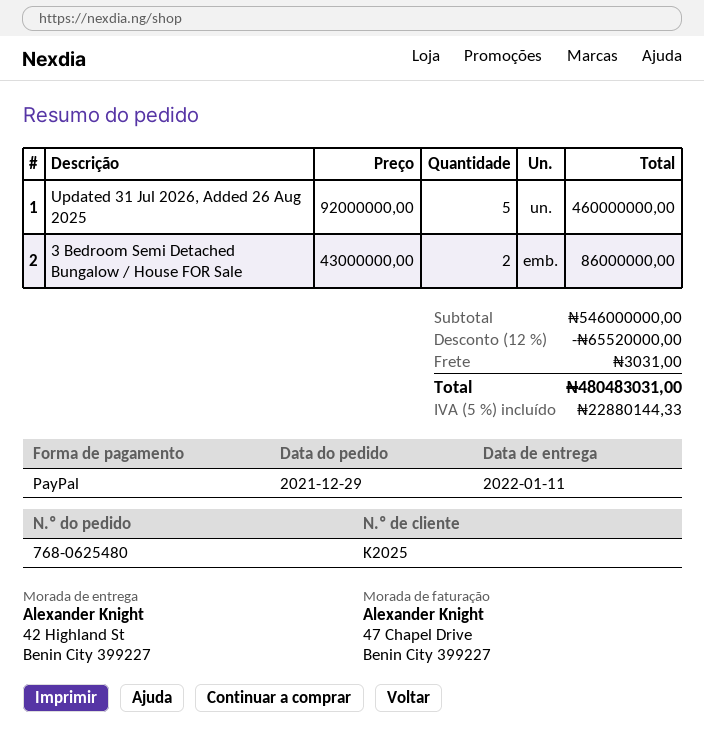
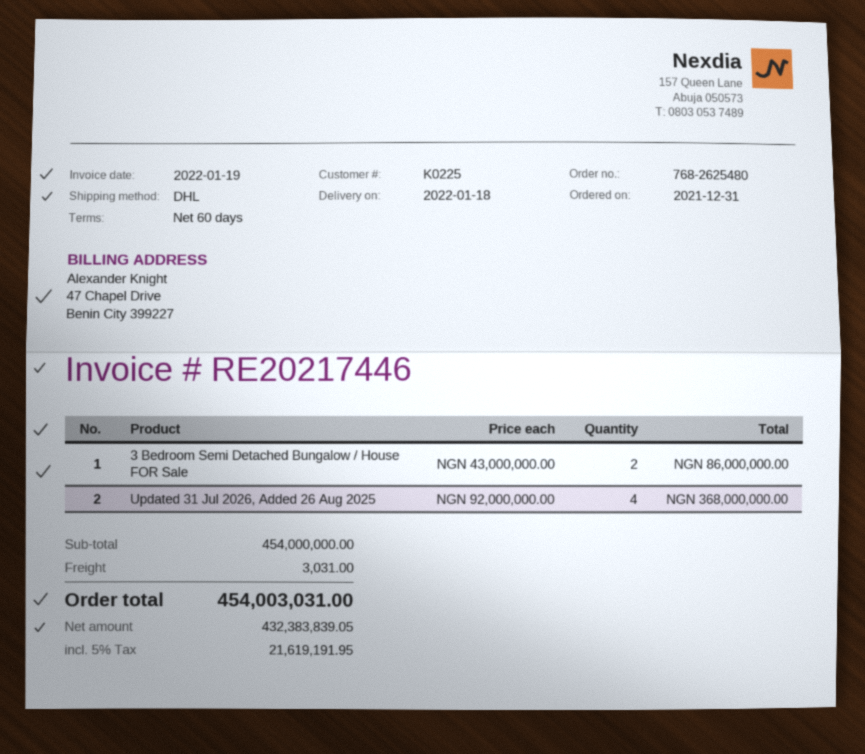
order number: 768-0625480 -> 768-2625480
order date: 2021-12-29 -> 2021-12-31
delivery date: 2022-01-11 -> 2022-01-18
customer number: K2025 -> K0225
Updated 31 Jul 2026, Added 26 Aug 2025: 5 x 92000000.00 = 460000000.00 -> 4 x 92000000.00 = 368000000.00
subtotal: 546000000.00 -> 454000000.00
discount: 12% = 65520000.00 -> none
tax: 5% = 22880144.33 -> 5% = 21619191.95
total: 480483031.00 -> 454003031.00

